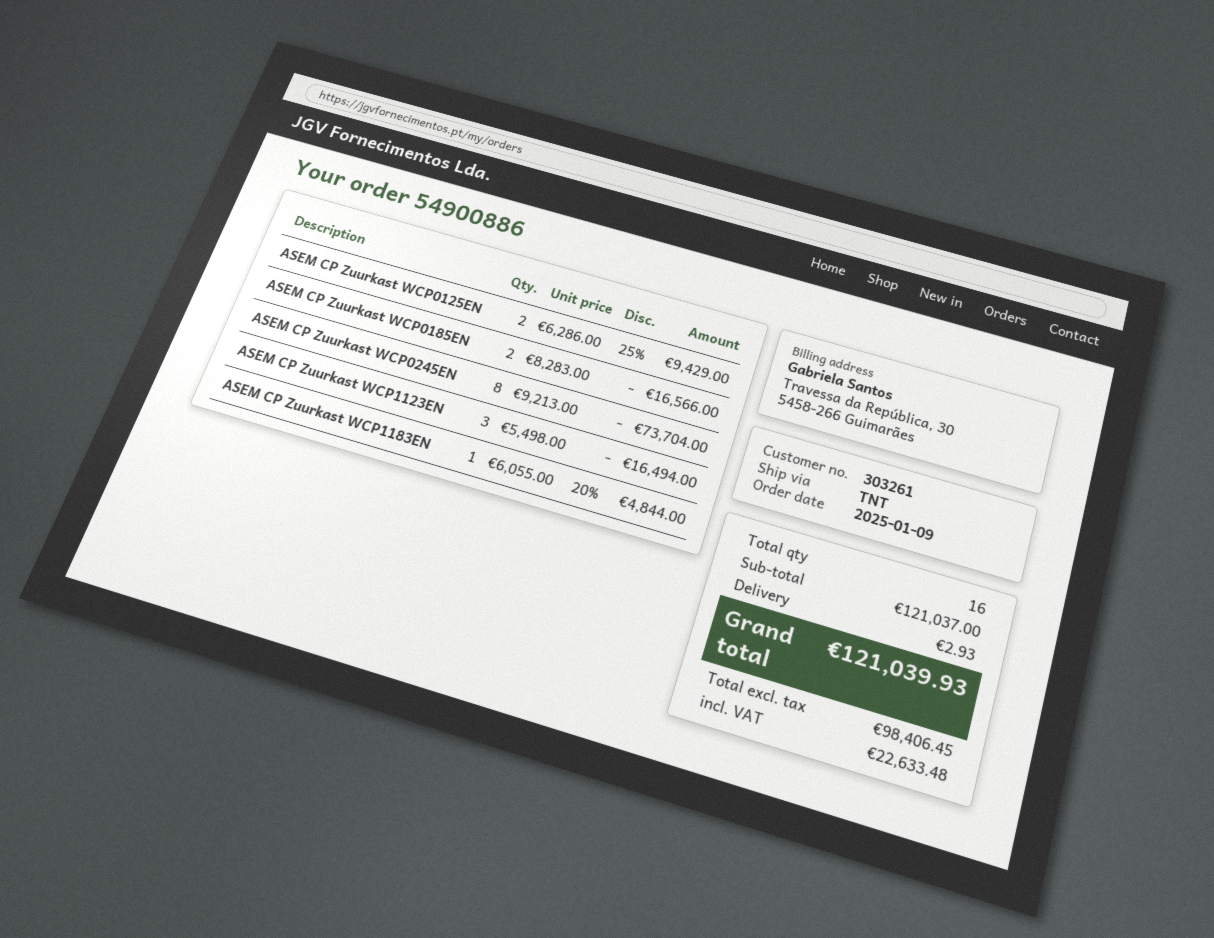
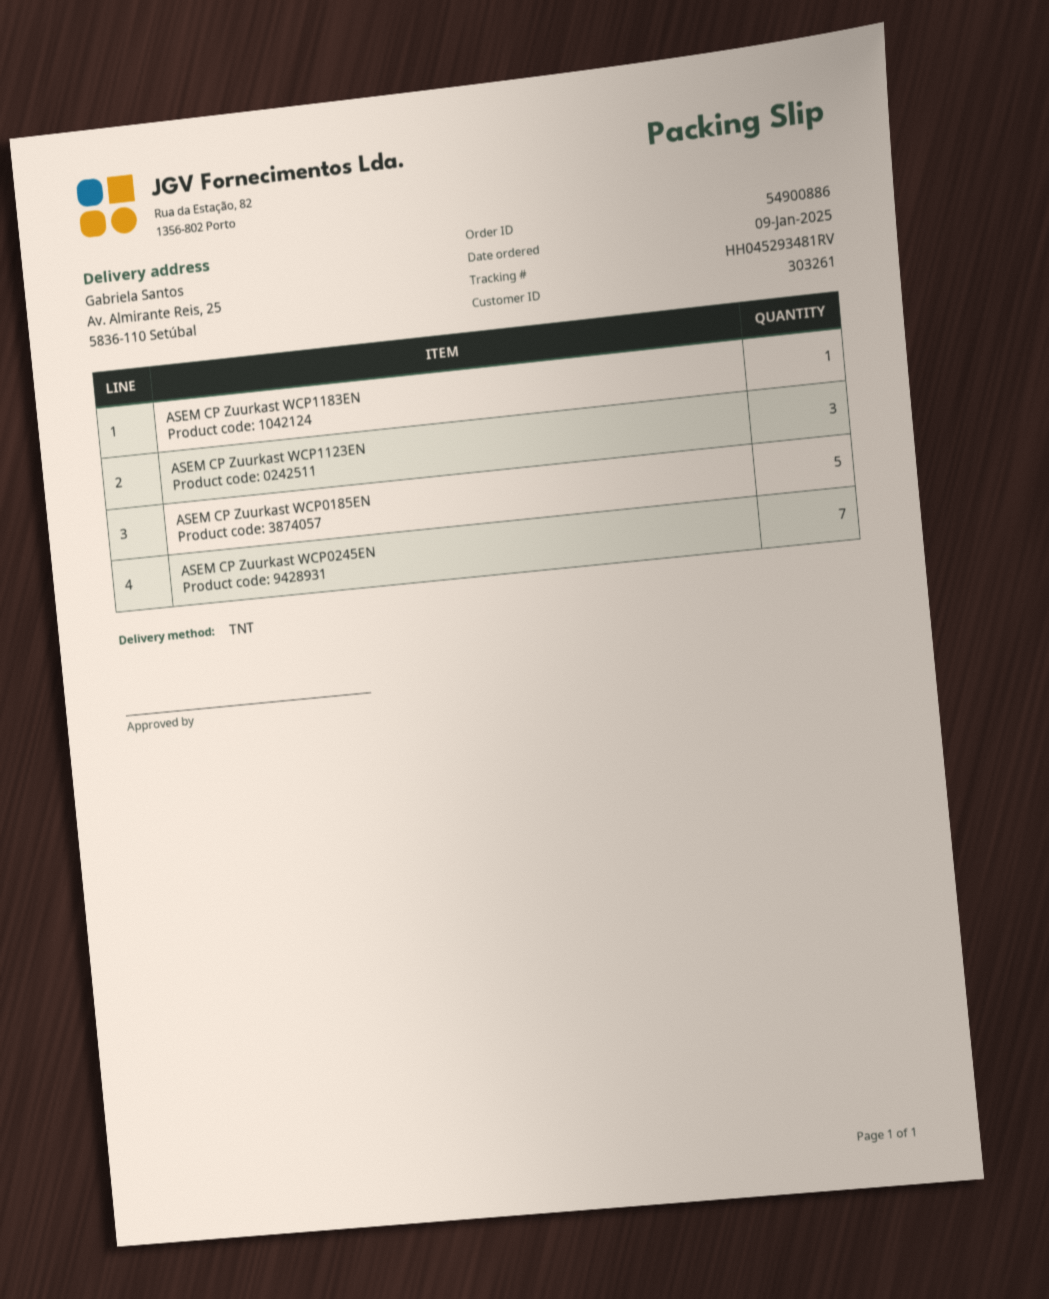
ASEM CP Zuurkast WCP0125EN: 2 -> none
ASEM CP Zuurkast WCP0185EN: 2 -> 5
ASEM CP Zuurkast WCP0245EN: 8 -> 7

